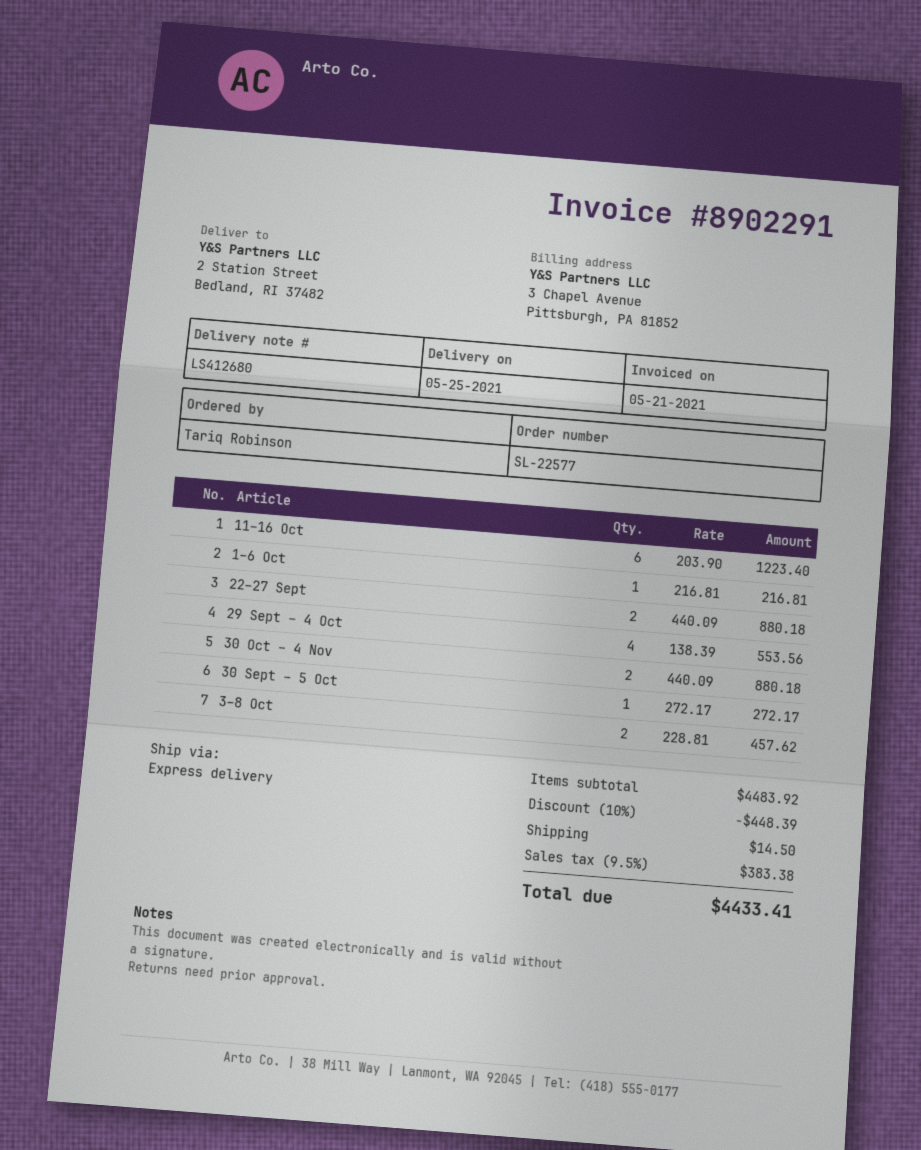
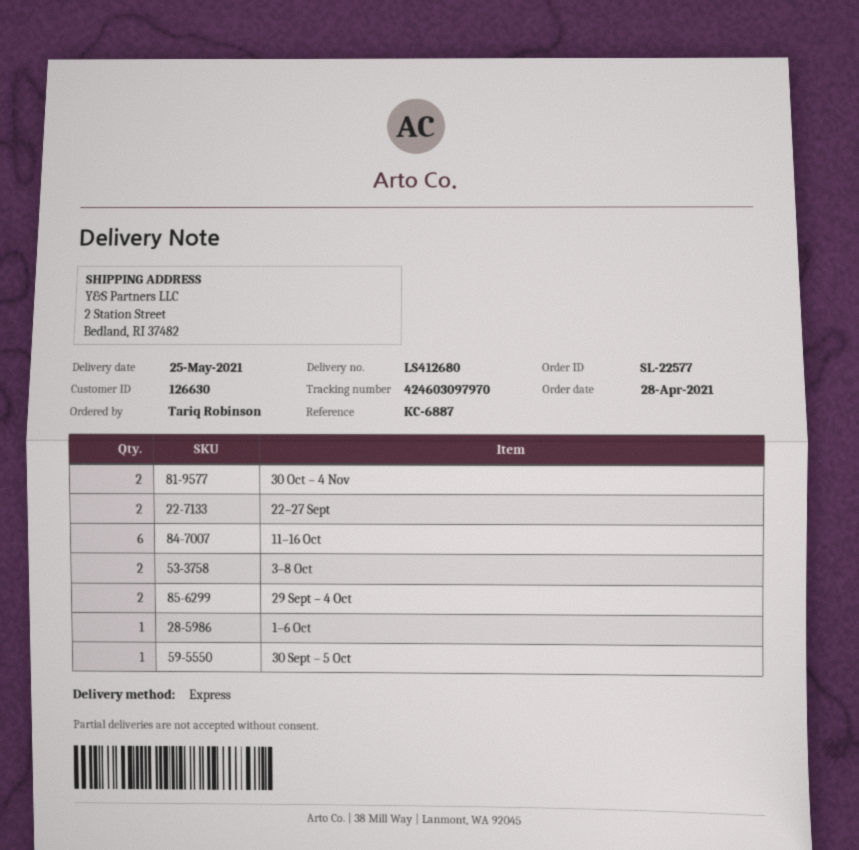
29 Sept – 4 Oct: 4 -> 2

